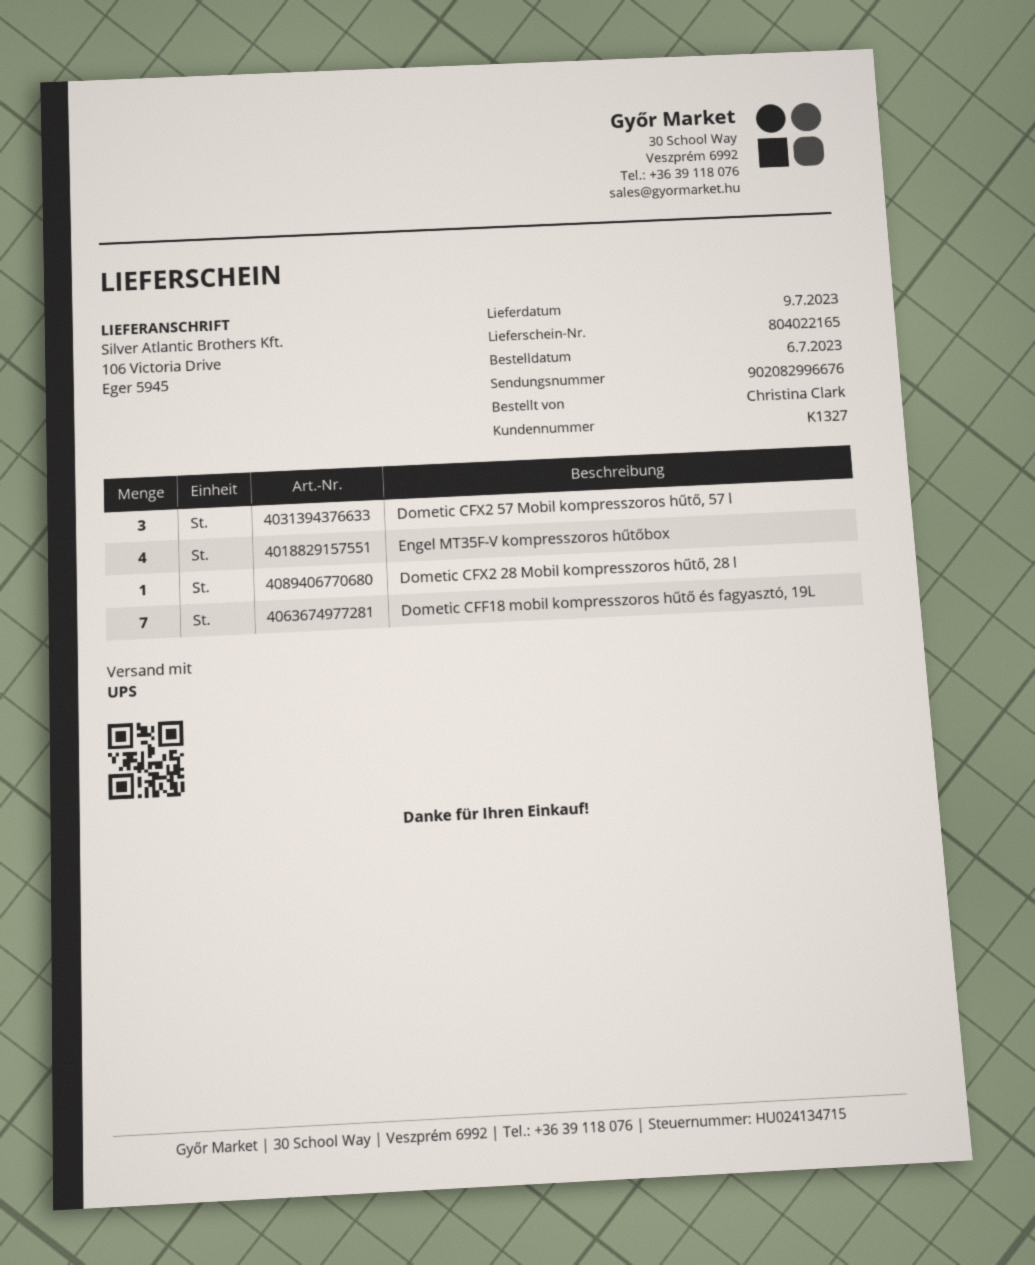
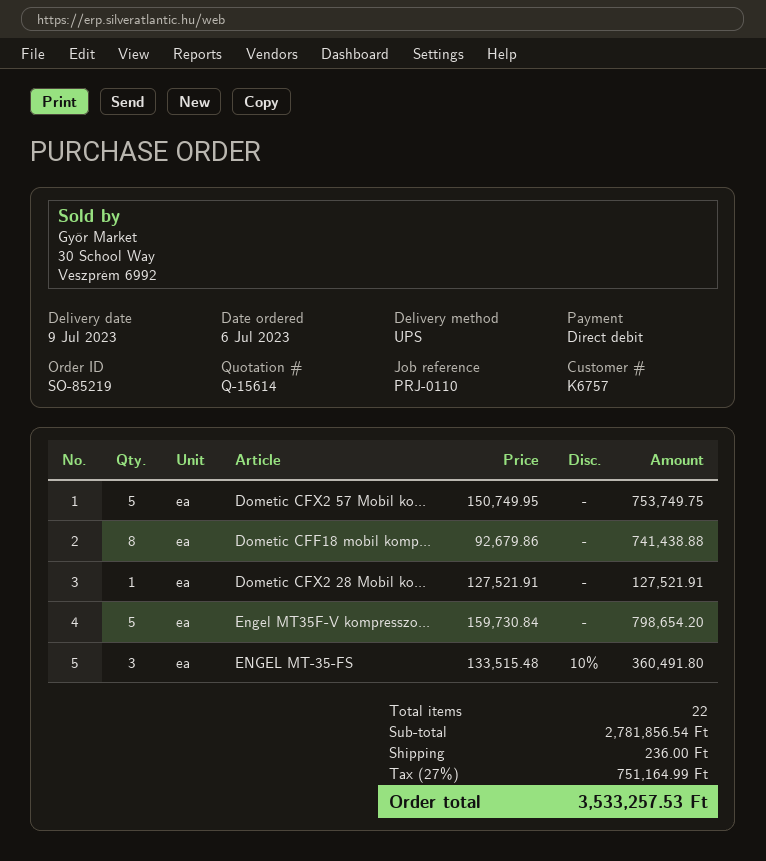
customer number: K1327 -> K6757
Dometic CFX2 57 Mobil kompresszoros hűtő, 57 l: 3 -> 5
Engel MT35F-V kompresszoros hűtőbox: 4 -> 5
Dometic CFF18 mobil kompresszoros hűtő és fagyasztó, 19L: 7 -> 8
ENGEL MT-35-FS: none -> 3

